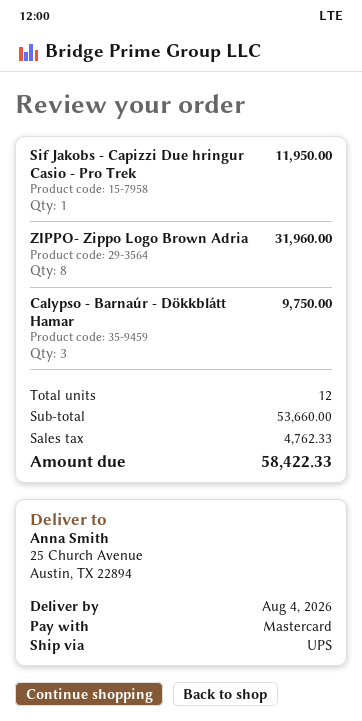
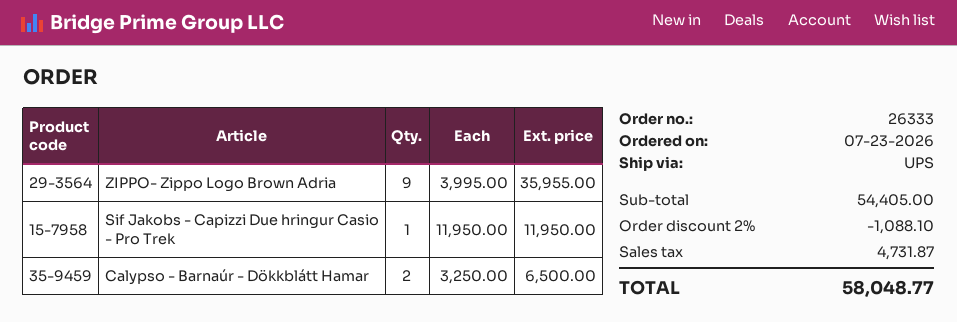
ZIPPO- Zippo Logo Brown Adria: 8 for 31960.00 -> 9 for 35955.00
Calypso - Barnaúr - Dökkblátt Hamar: 3 for 9750.00 -> 2 for 6500.00
subtotal: 53660.00 -> 54405.00
discount: none -> 2% = 1088.10
tax: 4762.33 -> 4731.87
total: 58422.33 -> 58048.77

